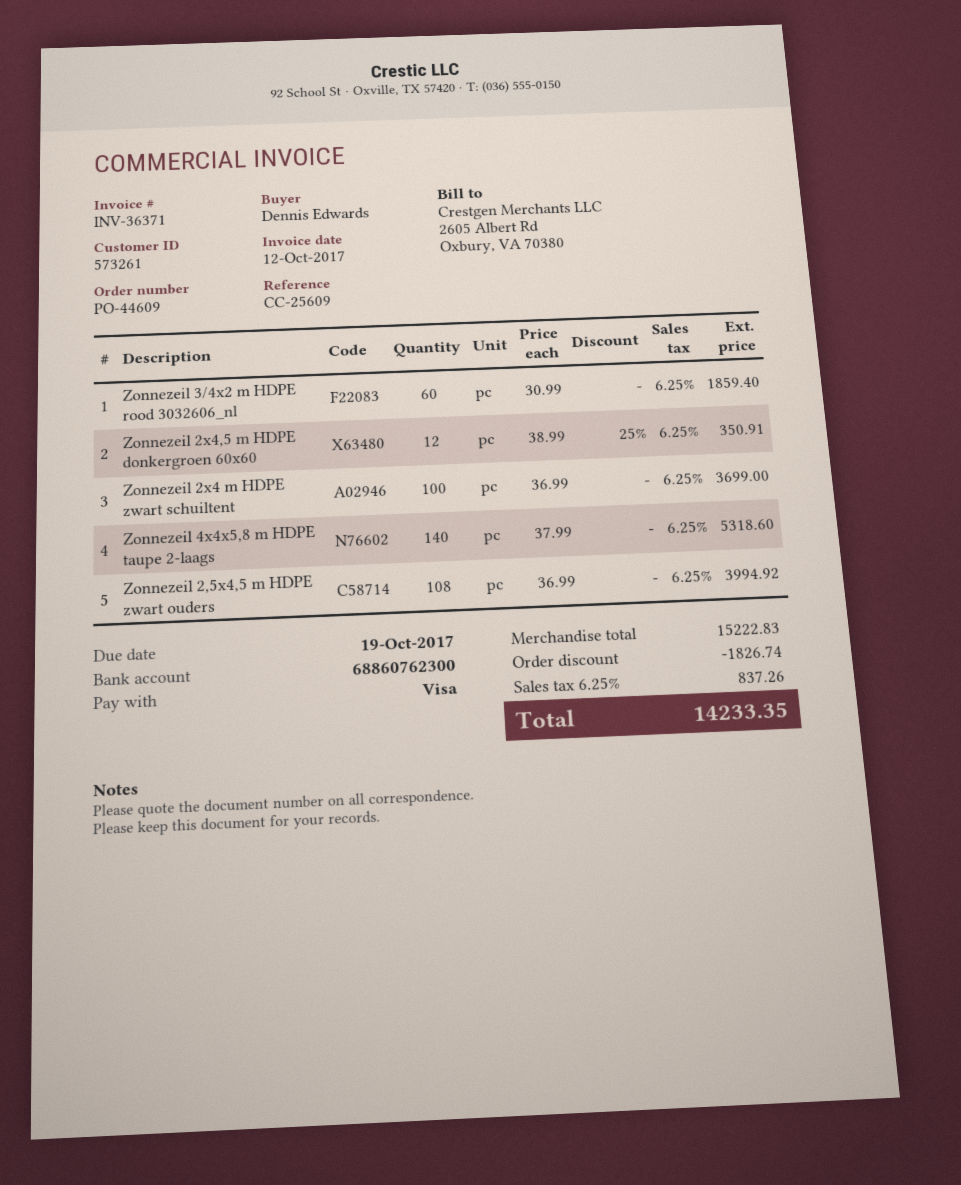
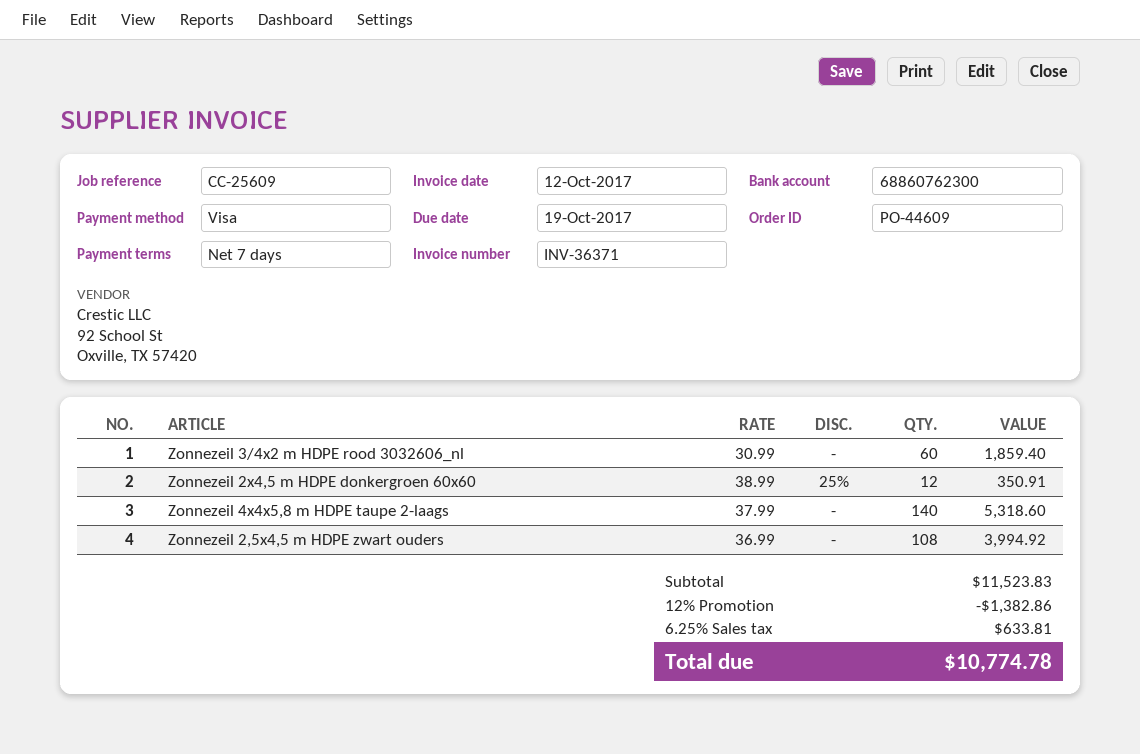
Zonnezeil 2x4 m HDPE zwart schuiltent: 100 x 36.99 = 3699.00 -> none
subtotal: 15222.83 -> 11523.83
discount: 1826.74 -> 1382.86
tax: 6.25% = 837.26 -> 6.25% = 633.81
total: 14233.35 -> 10774.78

